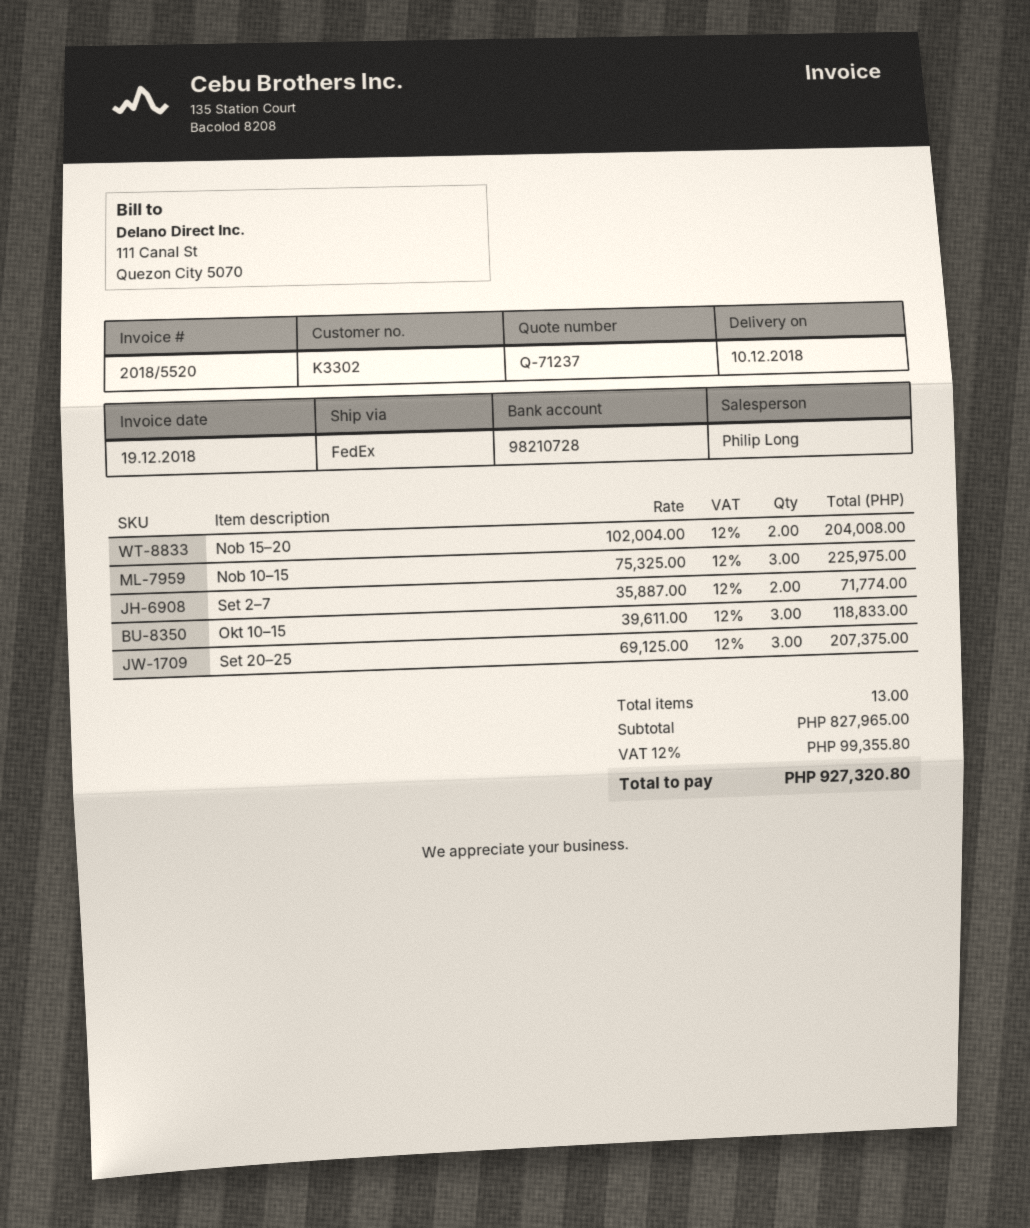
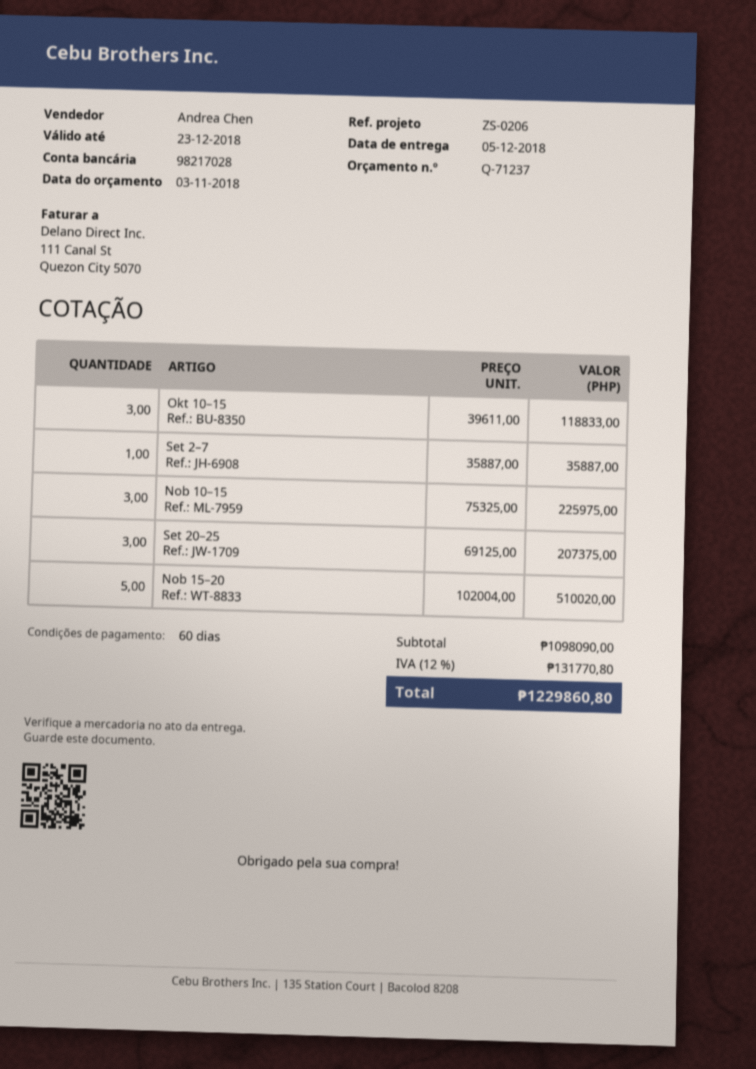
delivery date: 2018-12-10 -> 2018-12-05
sales rep: Philip Long -> Andrea Chen
bank account: 98210728 -> 98217028
Nob 15–20: 2 x 102004.00 = 204008.00 -> 5 x 102004.00 = 510020.00
Set 2–7: 2 x 35887.00 = 71774.00 -> 1 x 35887.00 = 35887.00
subtotal: 827965.00 -> 1098090.00
tax: 12% = 99355.80 -> 12% = 131770.80
total: 927320.80 -> 1229860.80

